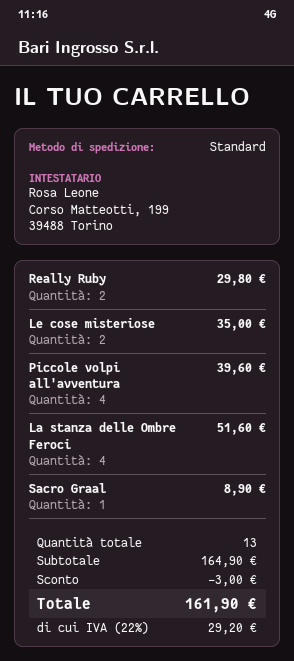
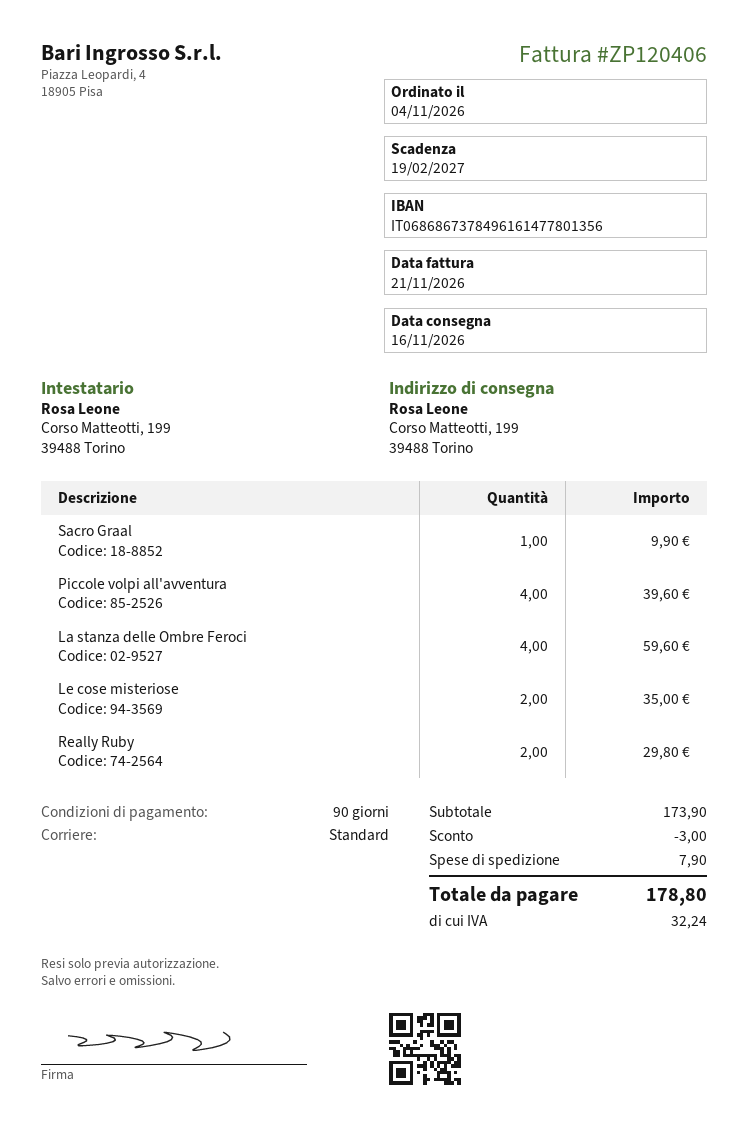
La stanza delle Ombre Feroci: 4 for 51.60 -> 4 for 59.60
Sacro Graal: 1 for 8.90 -> 1 for 9.90
subtotal: 164.90 -> 173.90
shipping: none -> 7.90
tax: 29.20 -> 32.24
total: 161.90 -> 178.80

